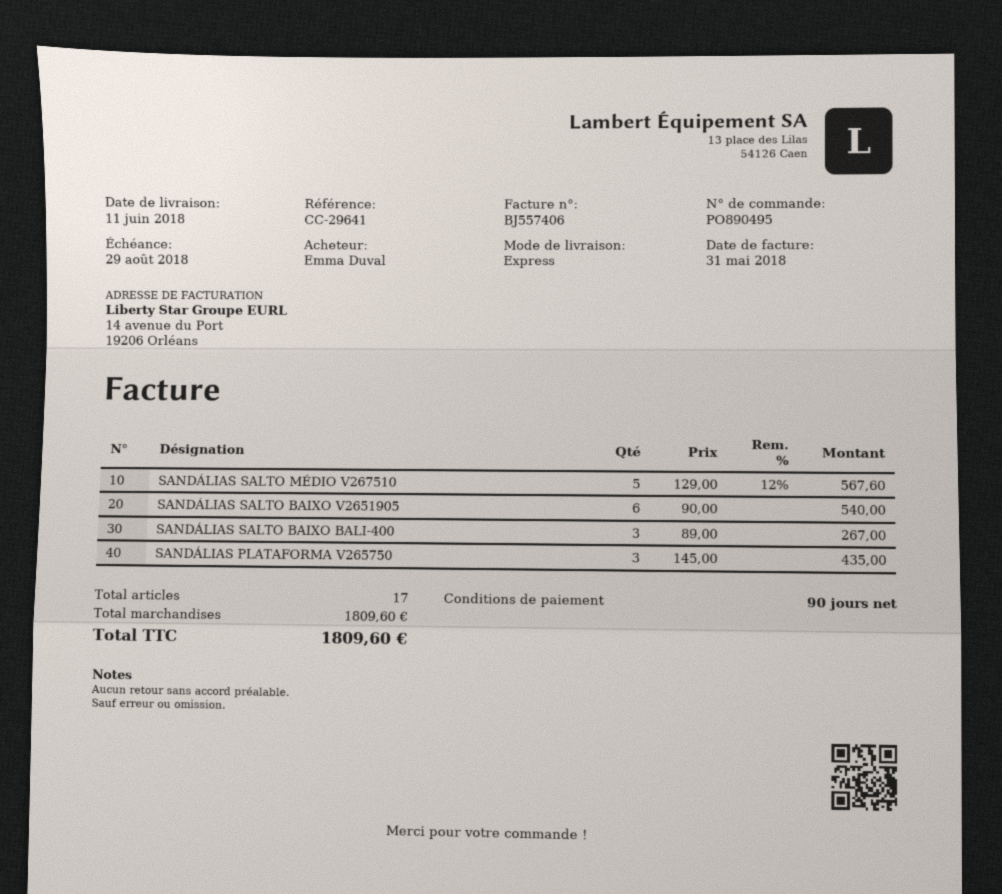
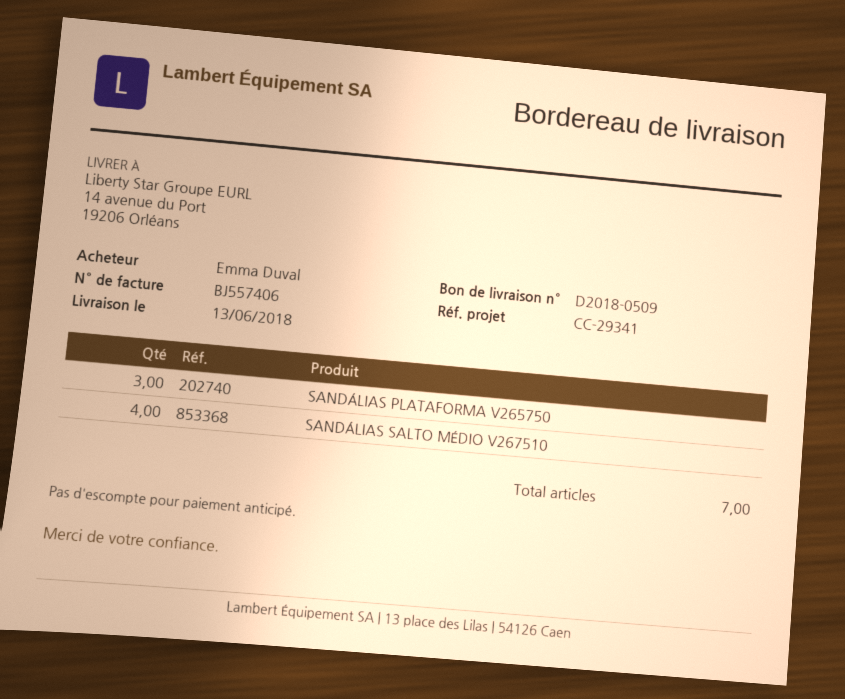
delivery date: 2018-06-11 -> 2018-06-13
reference: CC-29641 -> CC-29341
SANDÁLIAS SALTO MÉDIO V267510: 5 -> 4
SANDÁLIAS SALTO BAIXO V2651905: 6 -> none
SANDÁLIAS SALTO BAIXO BALI-400: 3 -> none
total quantity: 17 -> 7

